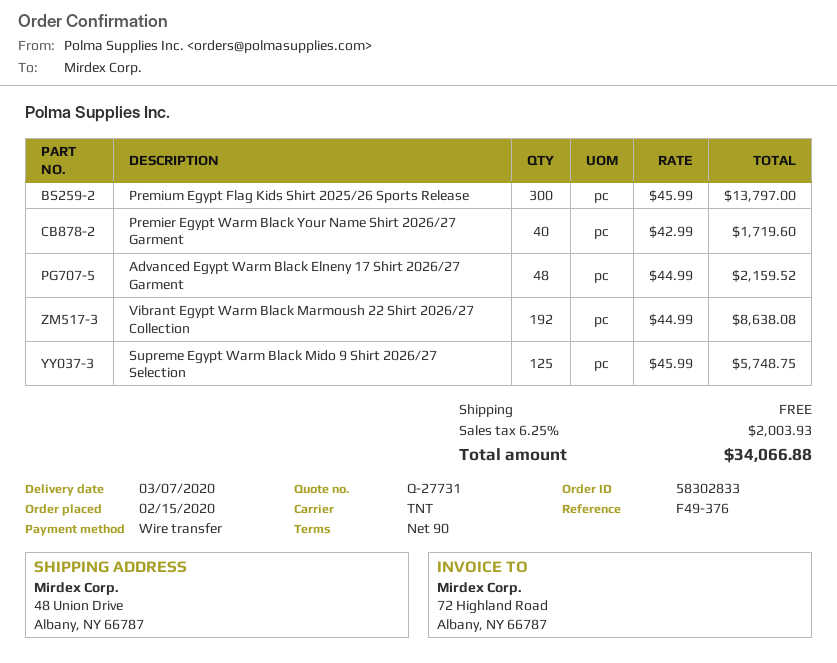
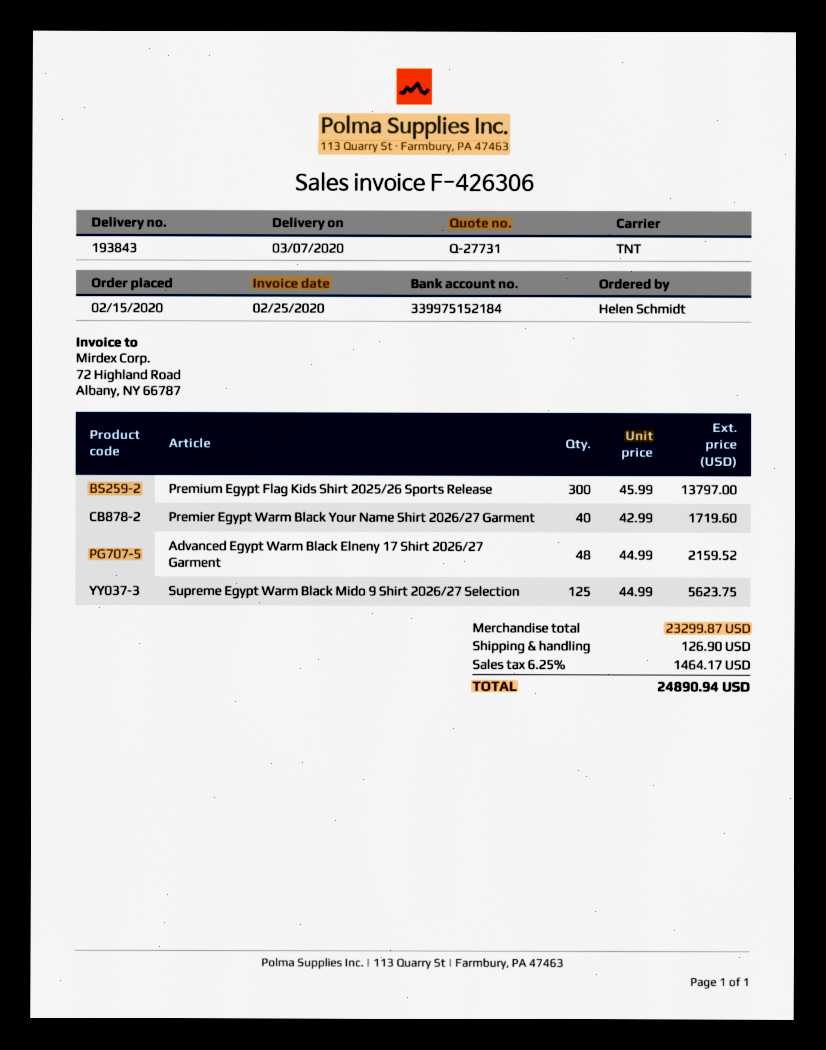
Vibrant Egypt Warm Black Marmoush 22 Shirt 2026/27 Collection: 192 x 44.99 = 8638.08 -> none
Supreme Egypt Warm Black Mido 9 Shirt 2026/27 Selection: 125 x 45.99 = 5748.75 -> 125 x 44.99 = 5623.75
shipping: 0.00 -> 126.90
tax: 6.25% = 2003.93 -> 6.25% = 1464.17
total: 34066.88 -> 24890.94

